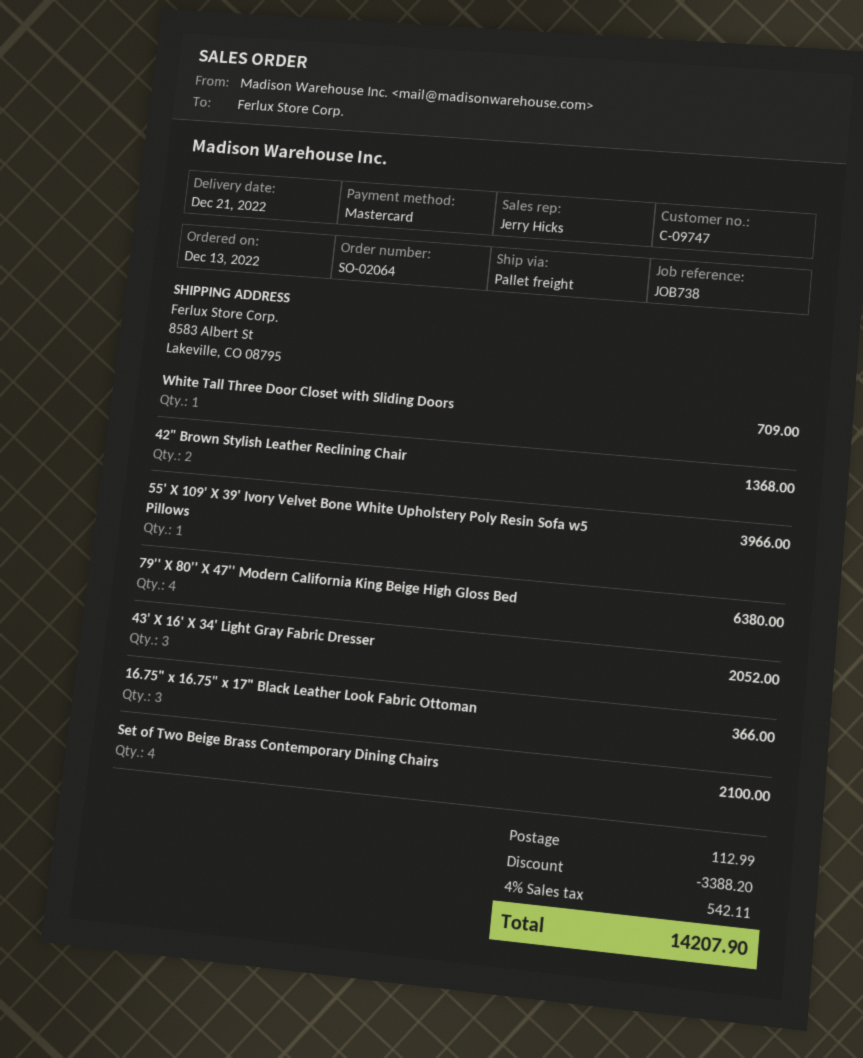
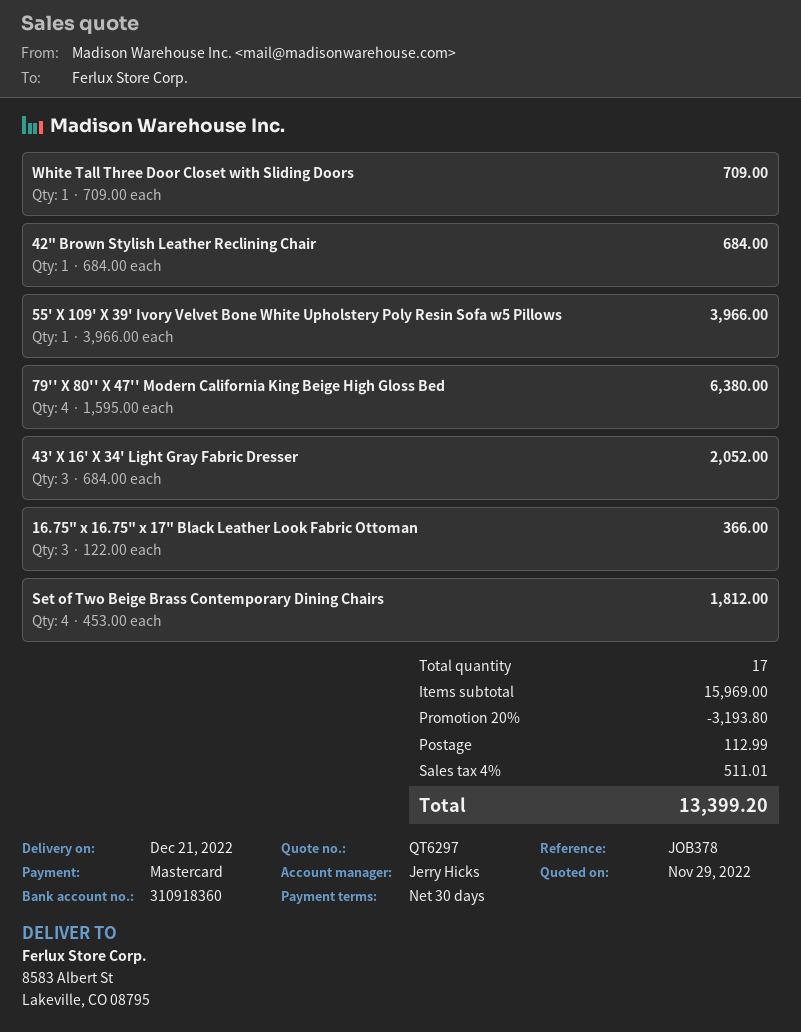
reference: JOB738 -> JOB378
42" Brown Stylish Leather Reclining Chair: 2 for 1368.00 -> 1 for 684.00
Set of Two Beige Brass Contemporary Dining Chairs: 4 for 2100.00 -> 4 for 1812.00
discount: 3388.20 -> 3193.80
tax: 4% = 542.11 -> 4% = 511.01
total: 14207.90 -> 13399.20

